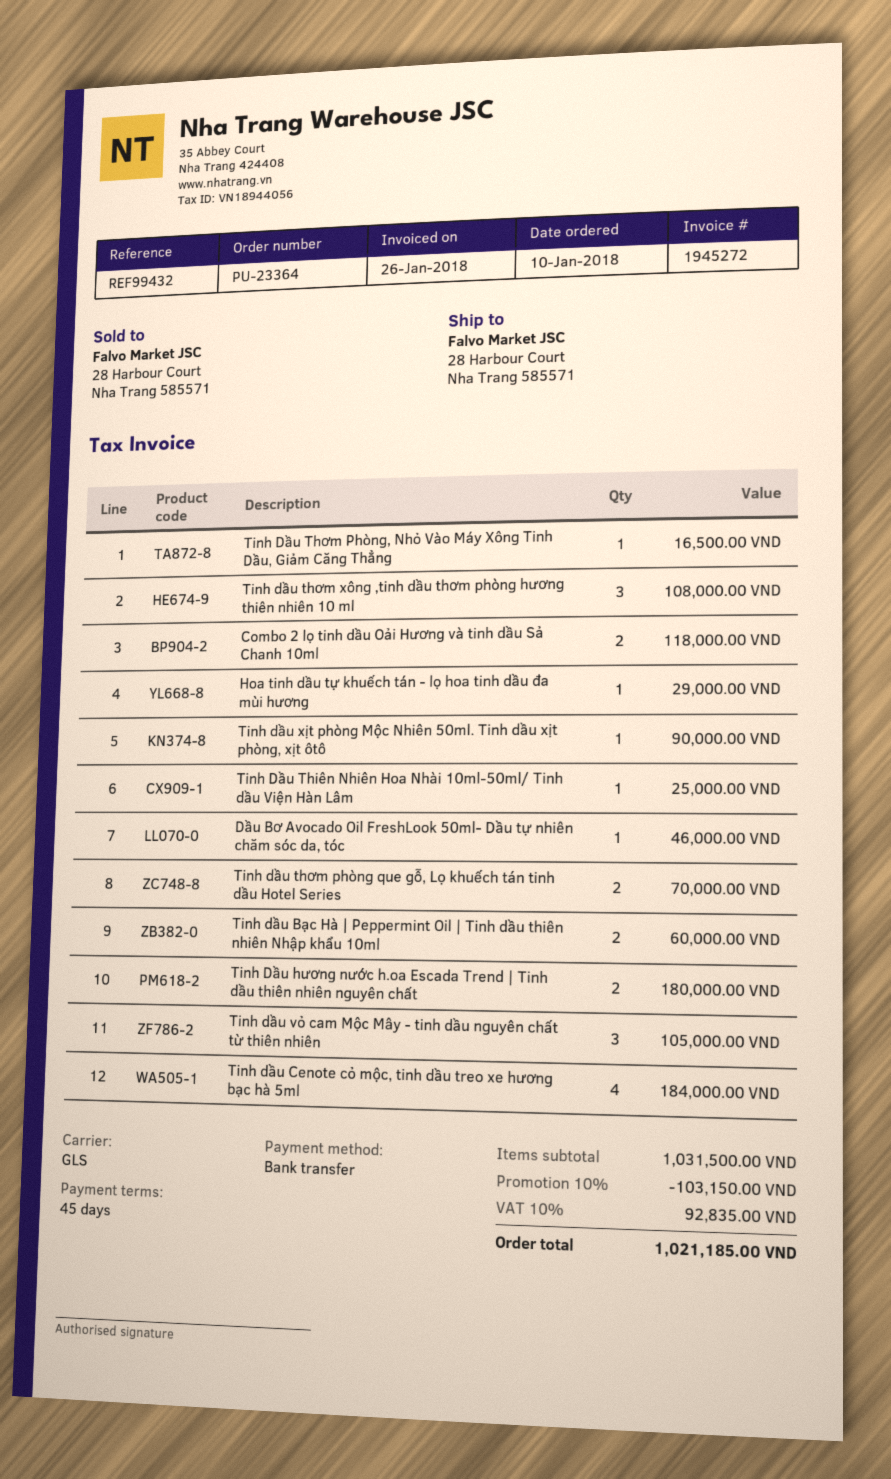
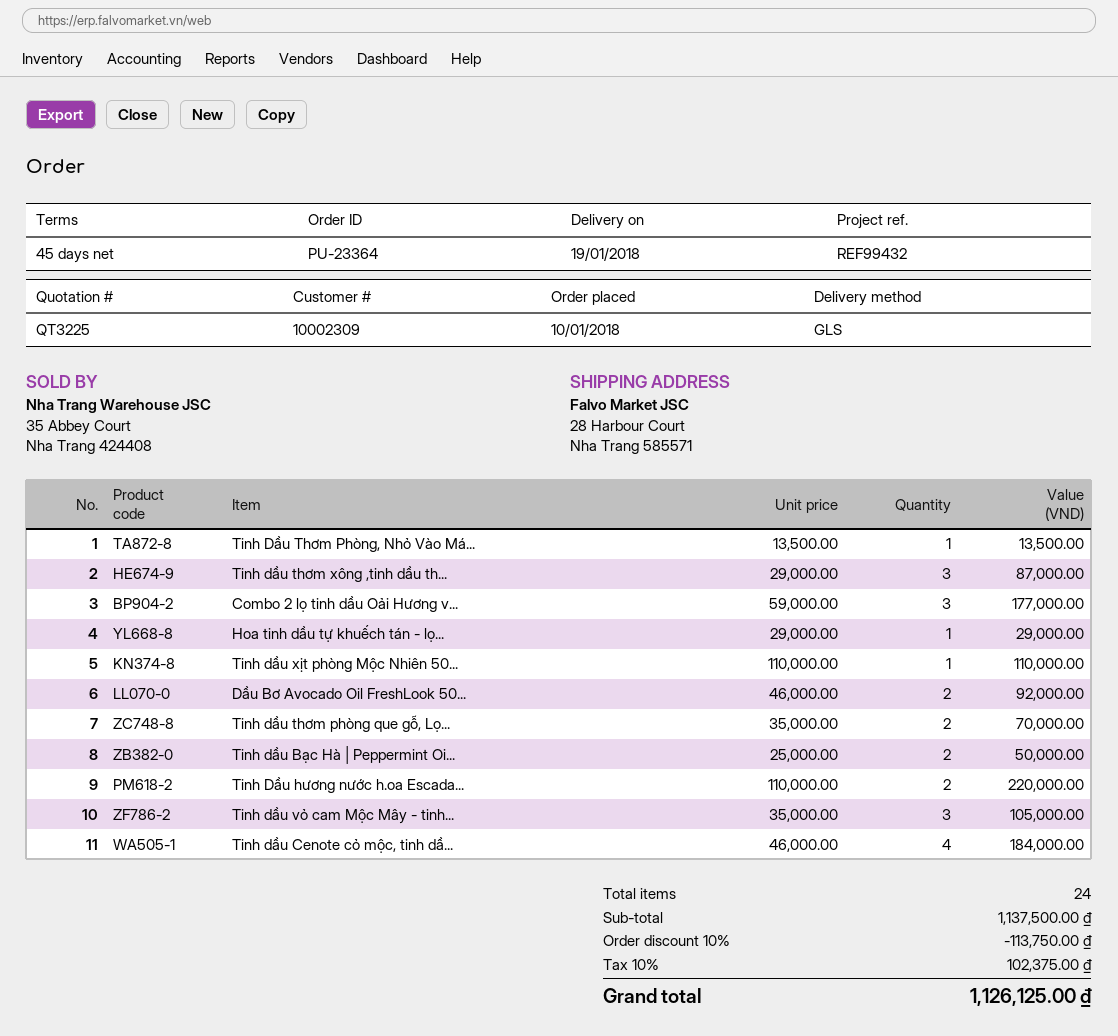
Tinh Dầu Thơm Phòng, Nhỏ Vào Máy Xông Tinh Dầu, Giảm Căng Thẳng: 1 for 16500.00 -> 1 for 13500.00
Tinh dầu thơm xông ,tinh dầu thơm phòng hương thiên nhiên 10 ml: 3 for 108000.00 -> 3 for 87000.00
Combo 2 lọ tinh dầu Oải Hương và tinh dầu Sả Chanh 10ml: 2 for 118000.00 -> 3 for 177000.00
Tinh dầu xịt phòng Mộc Nhiên 50ml. Tinh dầu xịt phòng, xịt ôtô: 1 for 90000.00 -> 1 for 110000.00
Tinh Dầu Thiên Nhiên Hoa Nhài 10ml-50ml/ Tinh dầu Viện Hàn Lâm: 1 for 25000.00 -> none
Dầu Bơ Avocado Oil FreshLook 50ml- Dầu tự nhiên chăm sóc da, tóc: 1 for 46000.00 -> 2 for 92000.00
Tinh dầu Bạc Hà | Peppermint Oil | Tinh dầu thiên nhiên Nhập khẩu 10ml: 2 for 60000.00 -> 2 for 50000.00
Tinh Dầu hương nước h.oa Escada Trend | Tinh dầu thiên nhiên nguyên chất: 2 for 180000.00 -> 2 for 220000.00
subtotal: 1031500.00 -> 1137500.00
discount: 10% = 103150.00 -> 10% = 113750.00
tax: 10% = 92835.00 -> 10% = 102375.00
total: 1021185.00 -> 1126125.00

